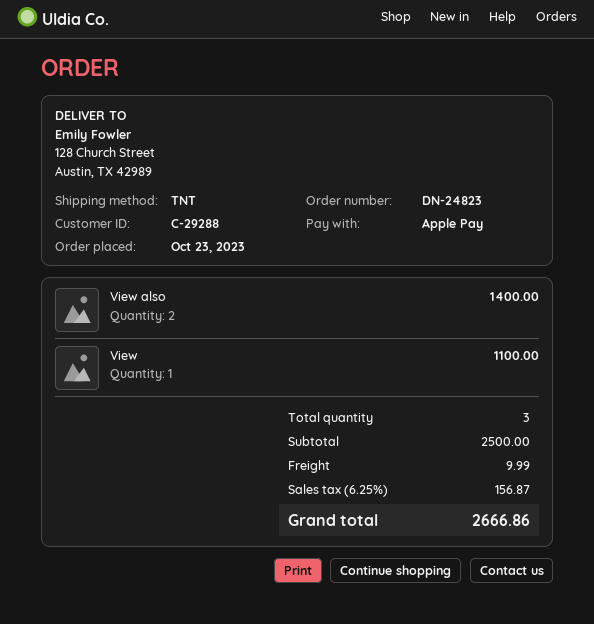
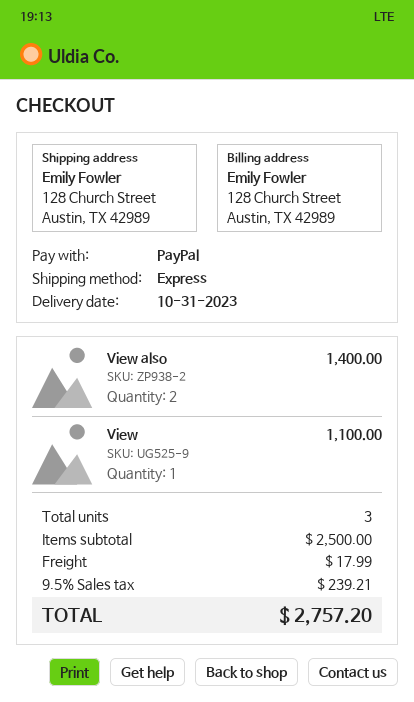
payment method: Apple Pay -> PayPal
shipping method: TNT -> express
shipping: 9.99 -> 17.99
tax: 6.25% = 156.87 -> 9.5% = 239.21
total: 2666.86 -> 2757.20

